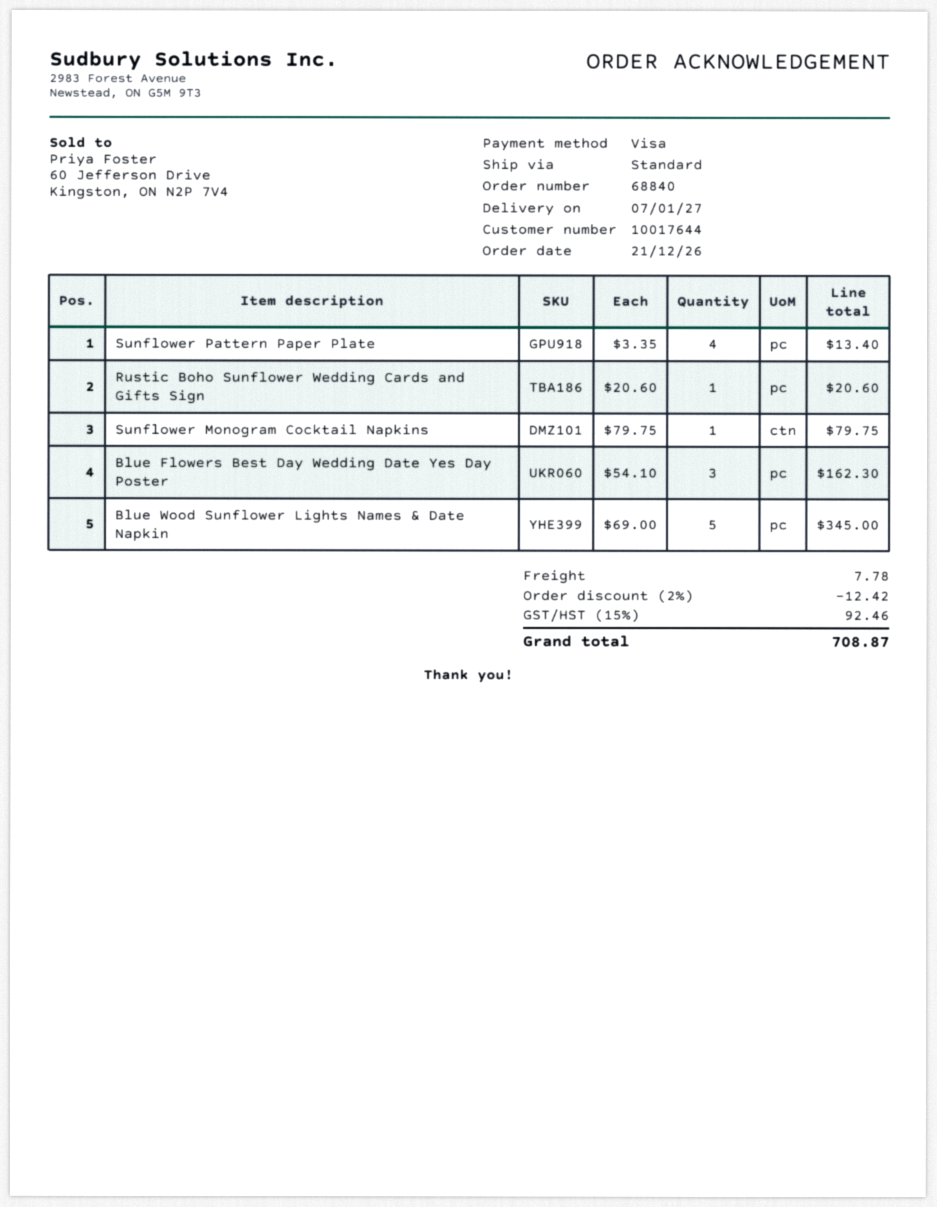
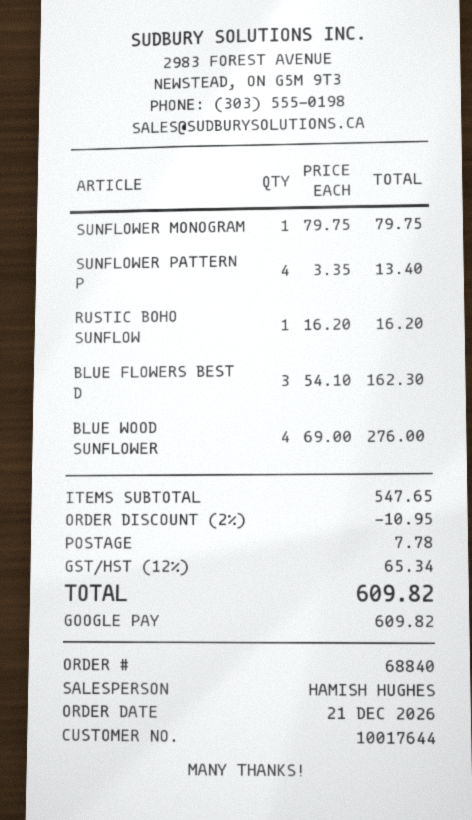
payment method: Visa -> Google Pay
Rustic Boho Sunflower Wedding Cards and Gifts Sign: 1 x 20.60 = 20.60 -> 1 x 16.20 = 16.20
Blue Wood Sunflower Lights Names & Date Napkin: 5 x 69.00 = 345.00 -> 4 x 69.00 = 276.00
discount: 2% = 12.42 -> 2% = 10.95
tax: 15% = 92.46 -> 12% = 65.34
total: 708.87 -> 609.82

